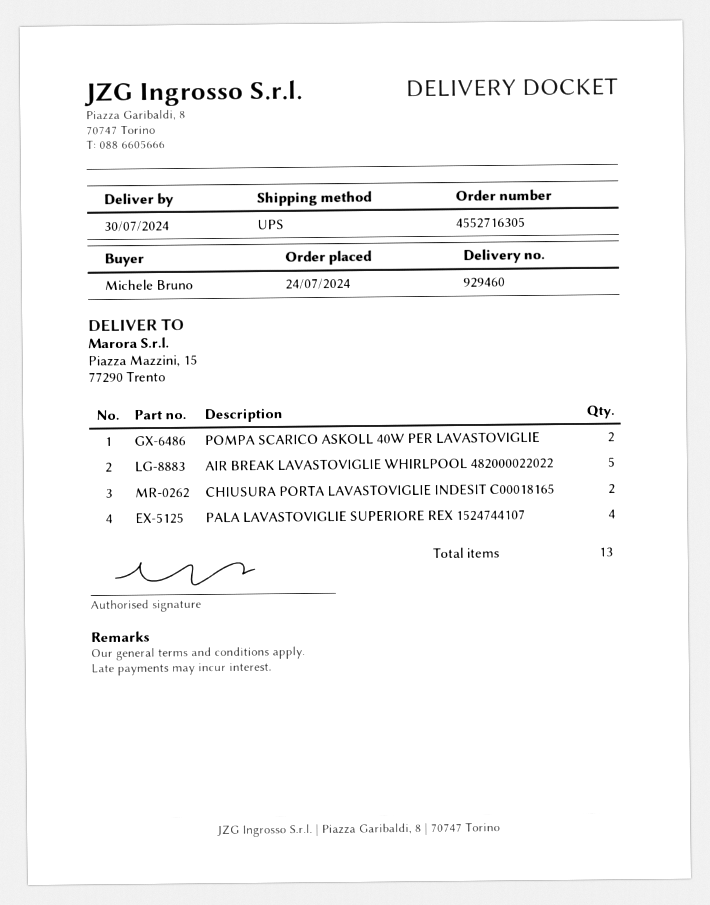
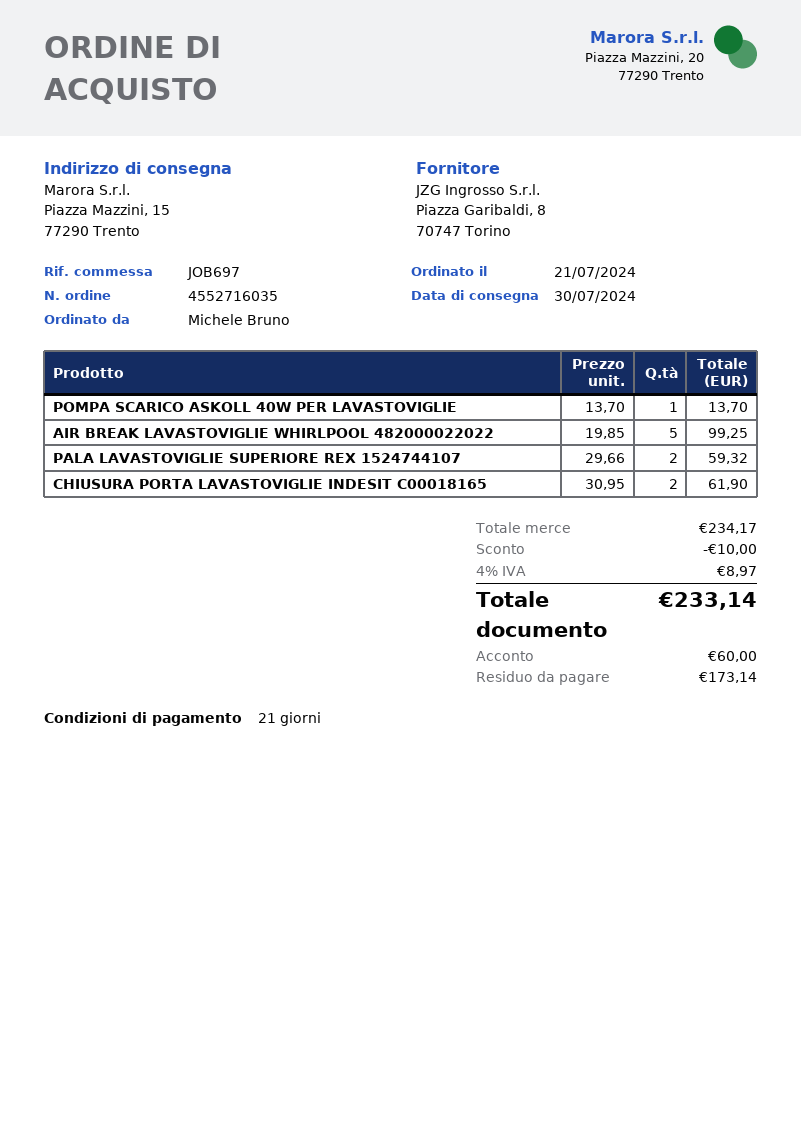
order number: 4552716305 -> 4552716035
order date: 2024-07-24 -> 2024-07-21
POMPA SCARICO ASKOLL 40W PER LAVASTOVIGLIE: 2 -> 1
PALA LAVASTOVIGLIE SUPERIORE REX 1524744107: 4 -> 2

